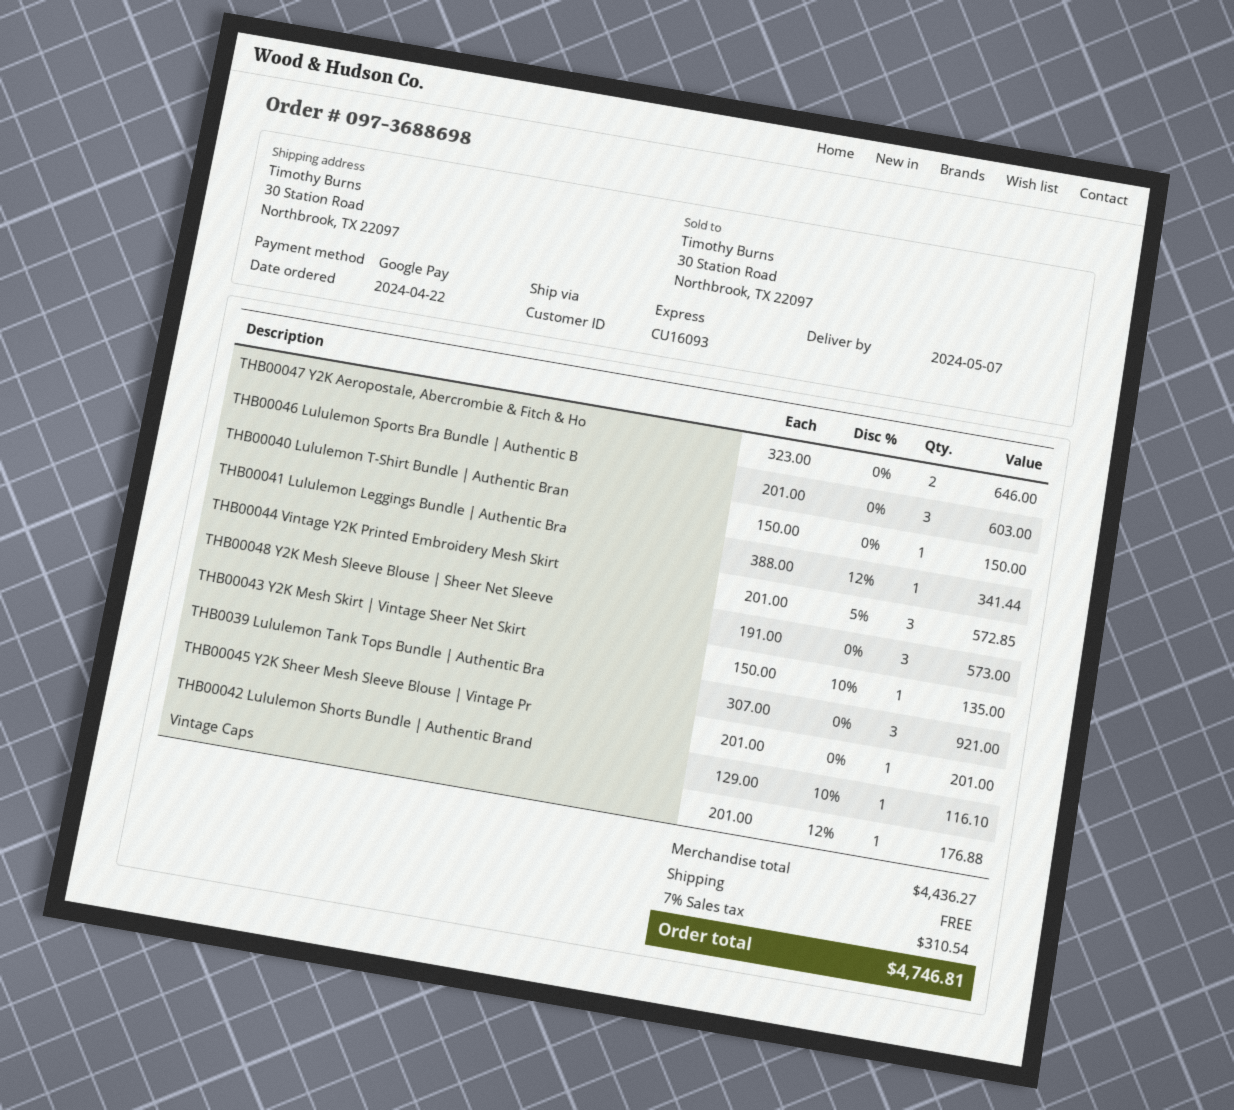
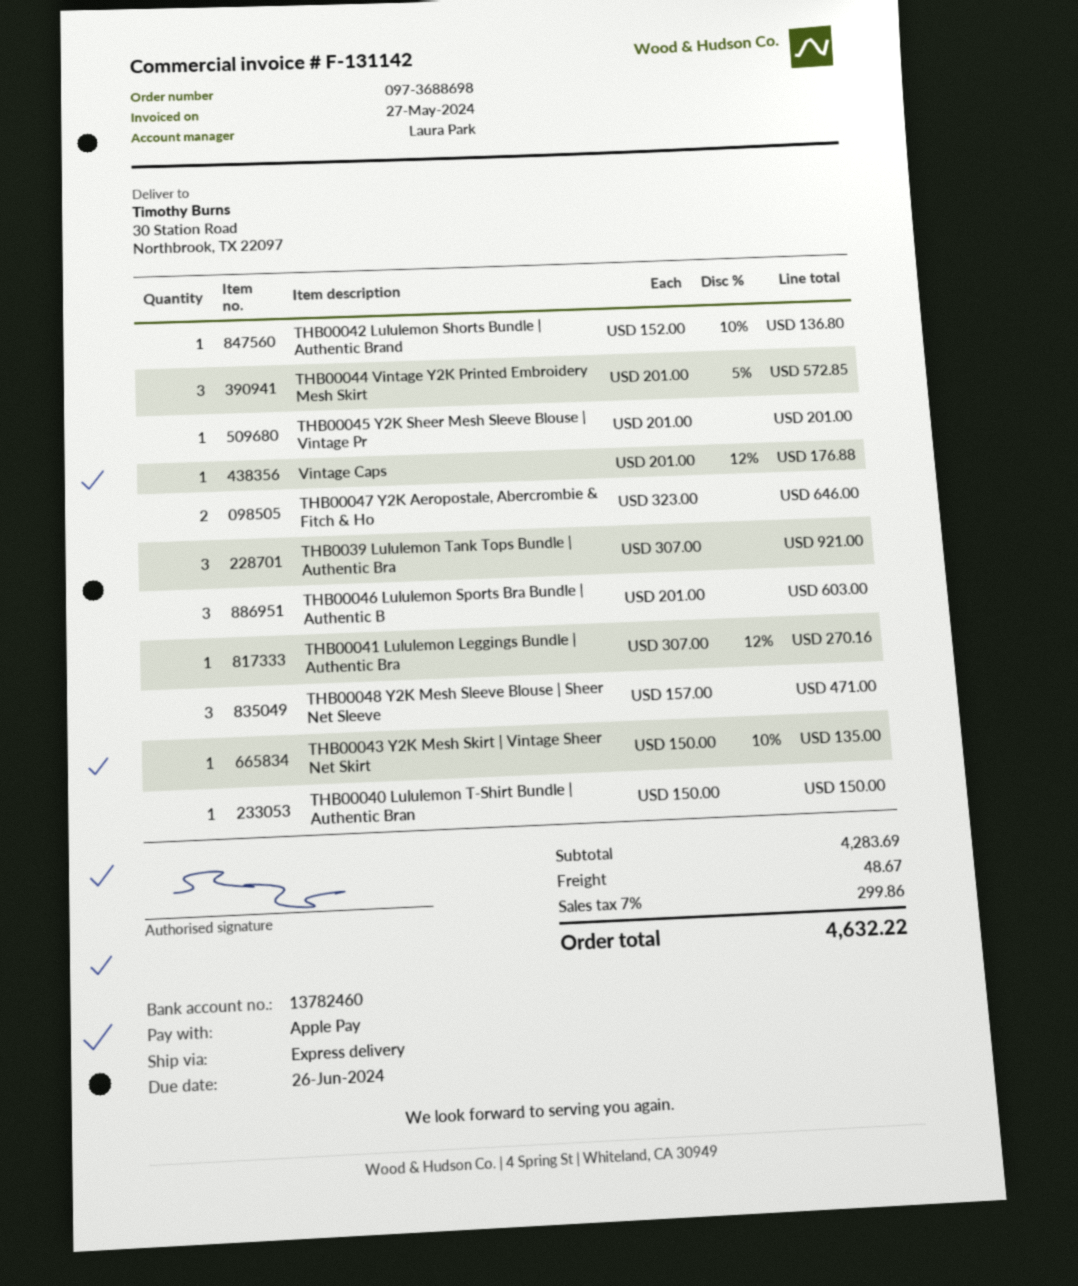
payment method: Google Pay -> Apple Pay
THB00041 Lululemon Leggings Bundle | Authentic Bra: 1 x 388.00 - 12% = 341.44 -> 1 x 307.00 - 12% = 270.16
THB00048 Y2K Mesh Sleeve Blouse | Sheer Net Sleeve: 3 x 191.00 = 573.00 -> 3 x 157.00 = 471.00
THB00042 Lululemon Shorts Bundle | Authentic Brand: 1 x 129.00 - 10% = 116.10 -> 1 x 152.00 - 10% = 136.80
subtotal: 4436.27 -> 4283.69
shipping: 0.00 -> 48.67
tax: 7% = 310.54 -> 7% = 299.86
total: 4746.81 -> 4632.22

